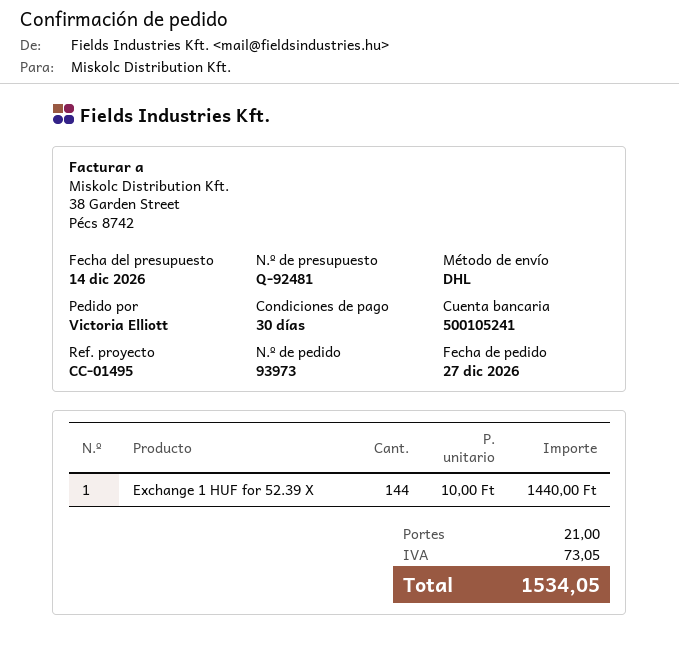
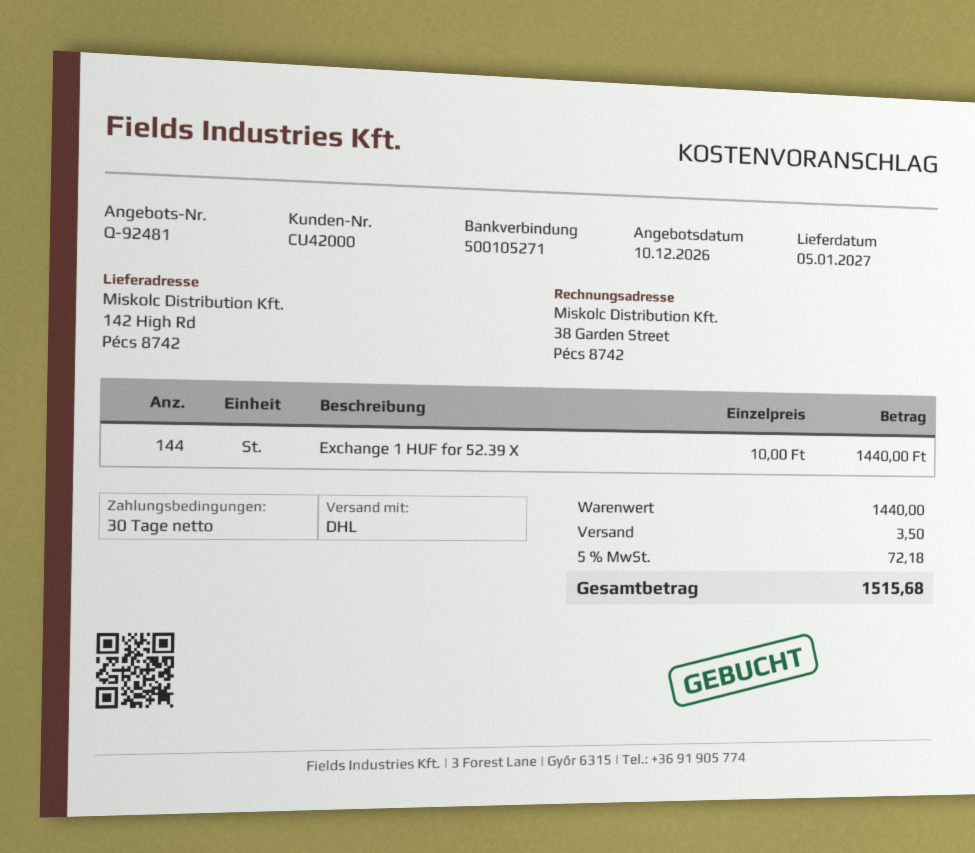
quote date: 2026-12-14 -> 2026-12-10
bank account: 500105241 -> 500105271
shipping: 21.00 -> 3.50
tax: 73.05 -> 72.18
total: 1534.05 -> 1515.68

